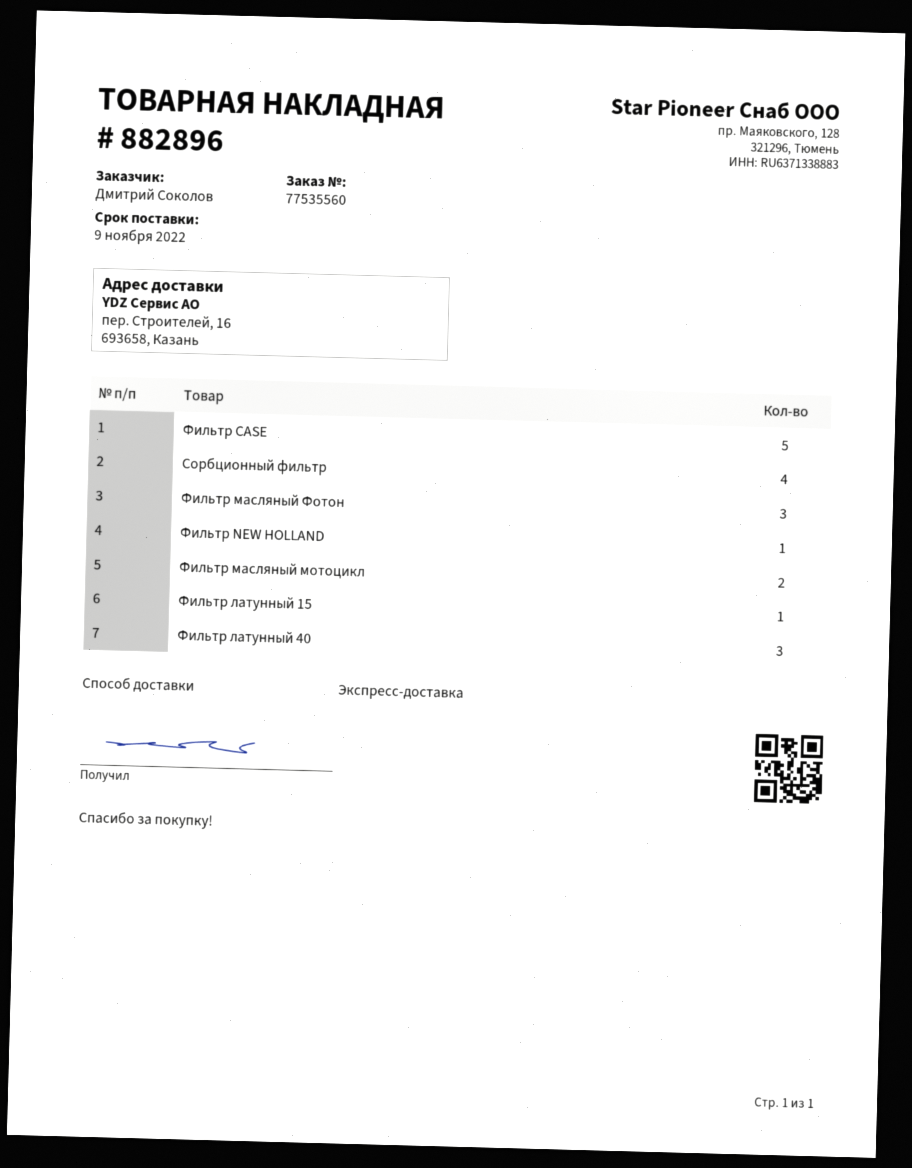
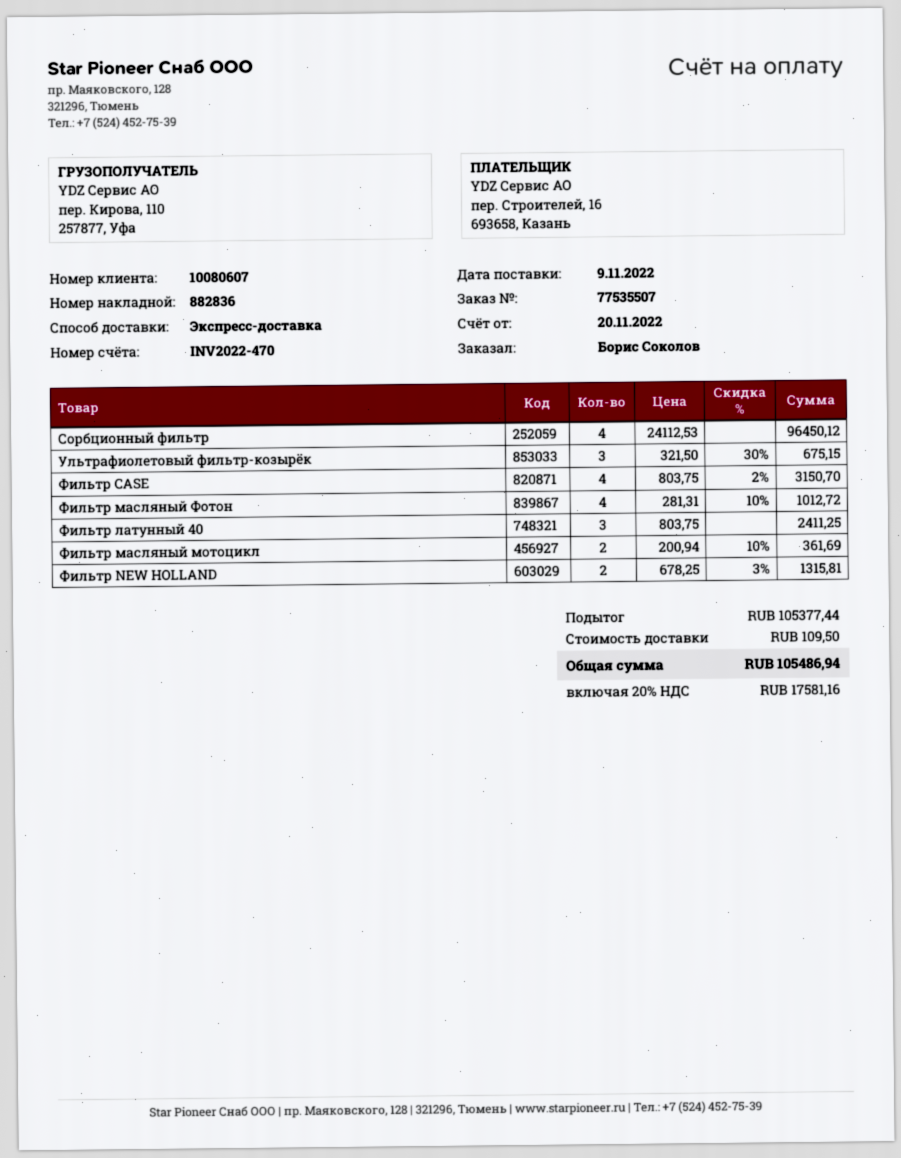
order number: 77535560 -> 77535507
delivery note number: 882896 -> 882836
ordered by: Дмитрий Соколов -> Борис Соколов
ship to: пер. Строителей, 16, 693658, Казань -> пер. Кирова, 110, 257877, Уфа
Фильтр CASE: 5 -> 4
Фильтр масляный Фотон: 3 -> 4
Фильтр NEW HOLLAND: 1 -> 2
Фильтр латунный 15: 1 -> none
Ультрафиолетовый фильтр-козырёк: none -> 3

